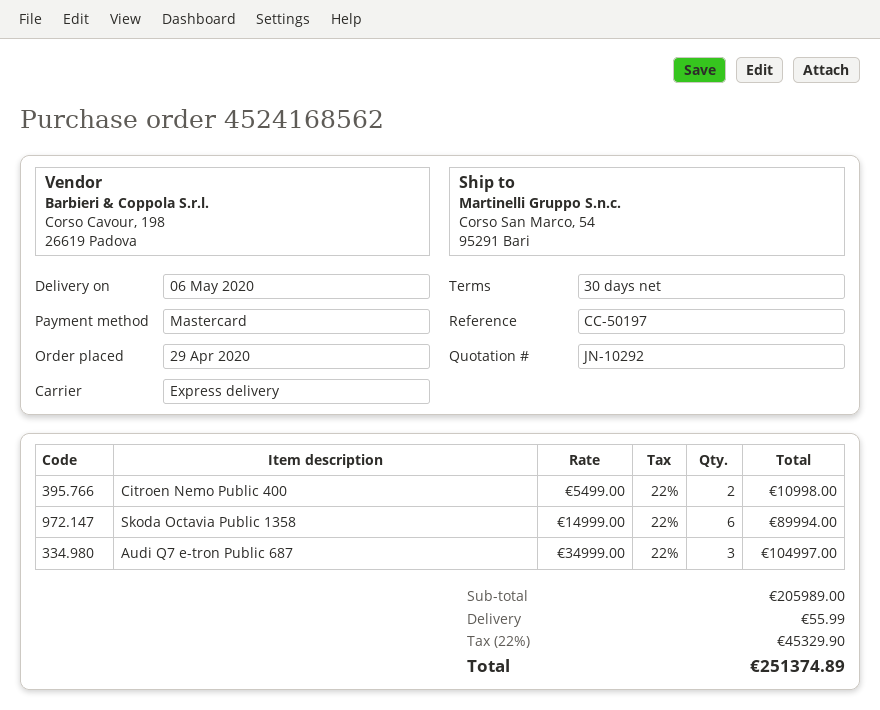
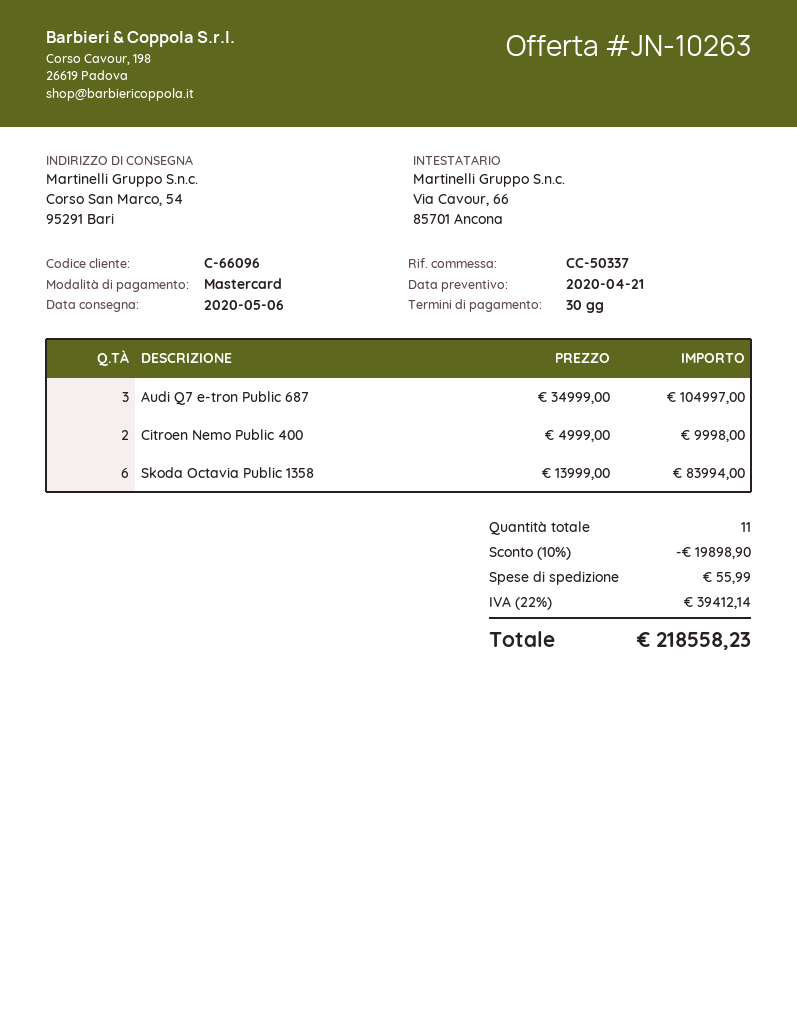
quote number: JN-10292 -> JN-10263
reference: CC-50197 -> CC-50337
Citroen Nemo Public 400: 2 x 5499.00 = 10998.00 -> 2 x 4999.00 = 9998.00
Skoda Octavia Public 1358: 6 x 14999.00 = 89994.00 -> 6 x 13999.00 = 83994.00
discount: none -> 10% = 19898.90
tax: 22% = 45329.90 -> 22% = 39412.14
total: 251374.89 -> 218558.23

